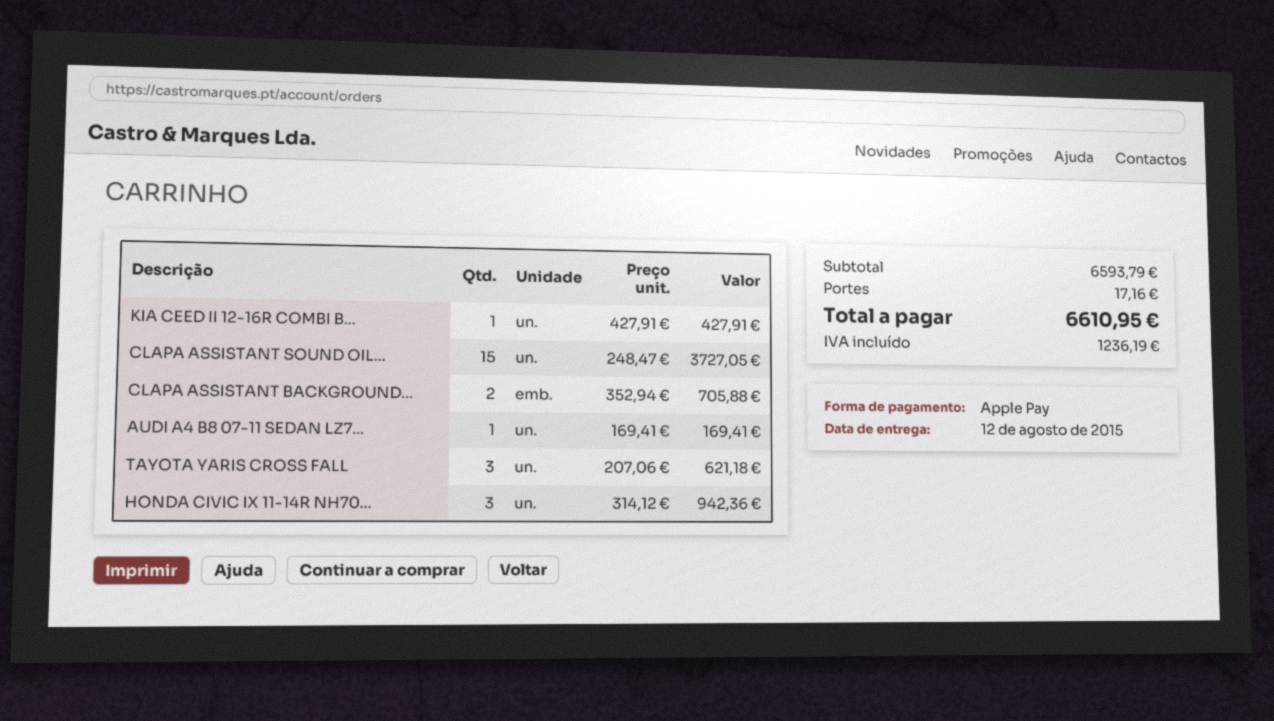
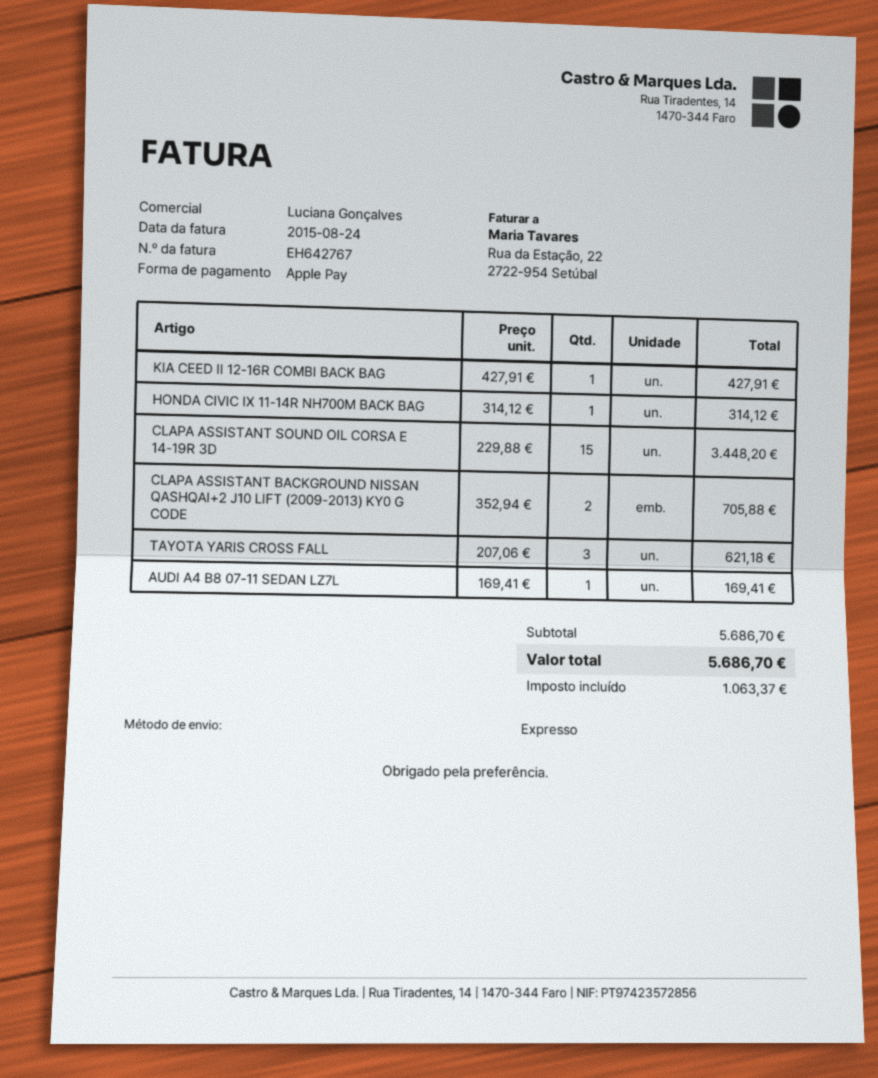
CLAPA ASSISTANT SOUND OIL...: 15 x 248.47 = 3727.05 -> 15 x 229.88 = 3448.20
HONDA CIVIC IX 11-14R NH70...: 3 x 314.12 = 942.36 -> 1 x 314.12 = 314.12
subtotal: 6593.79 -> 5686.70
shipping: 17.16 -> none
tax: 1236.19 -> 1063.37
total: 6610.95 -> 5686.70

